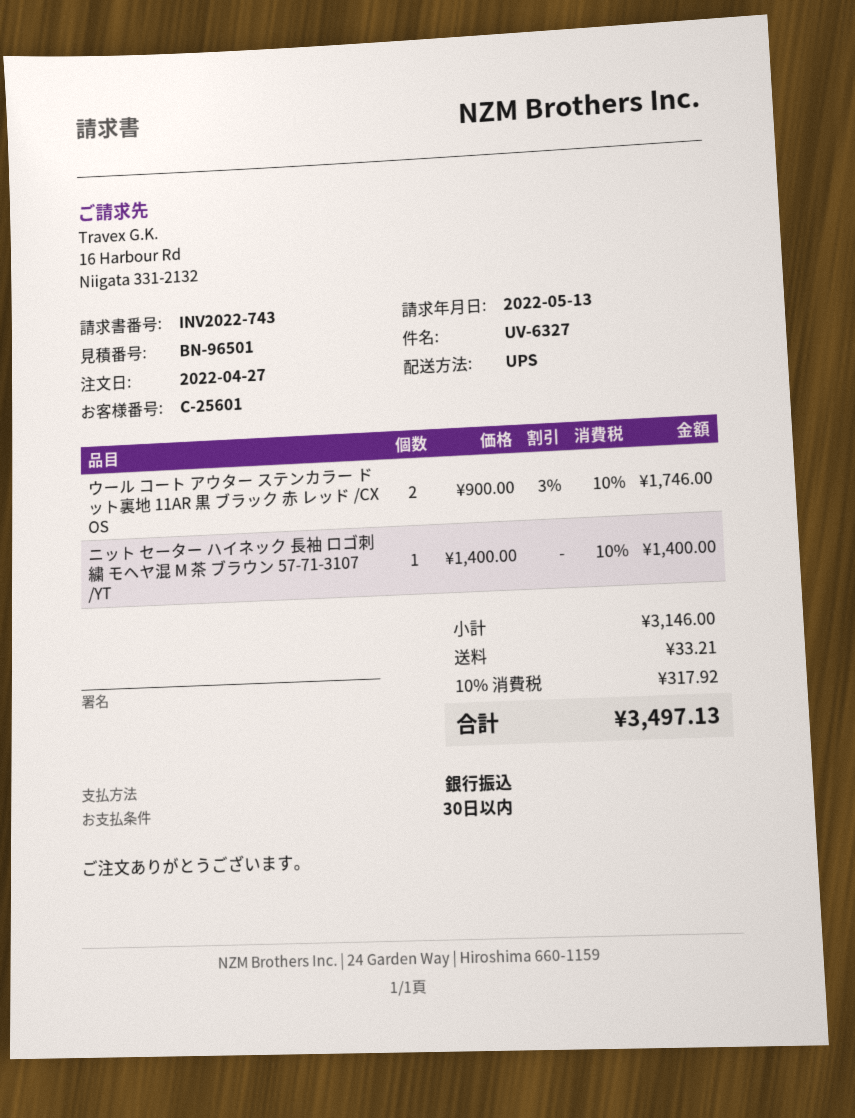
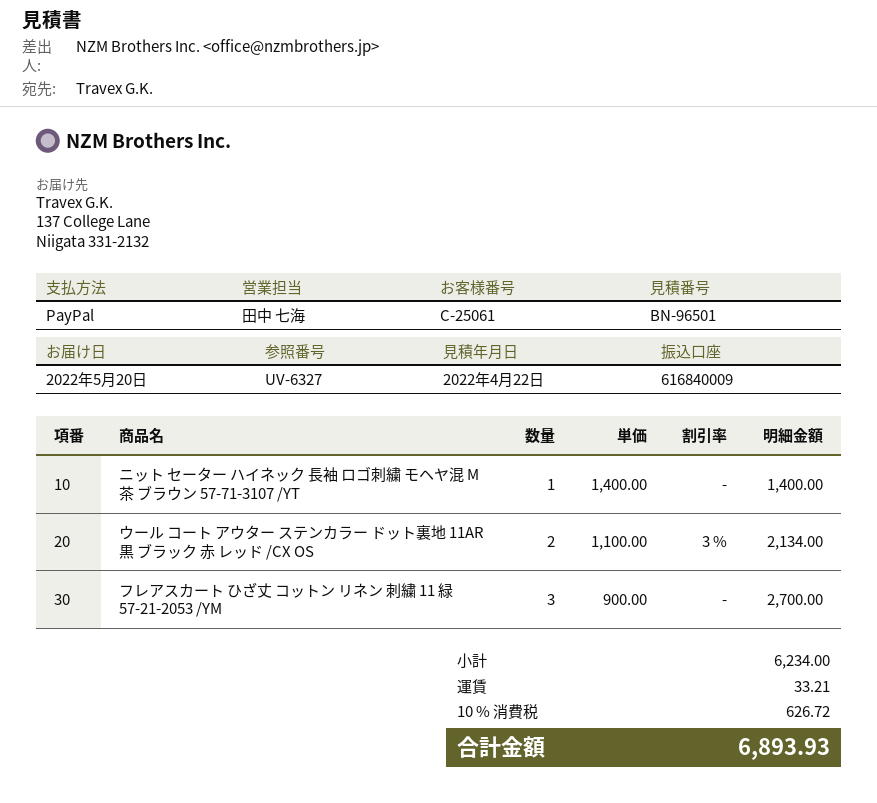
customer number: C-25601 -> C-25061
payment method: bank transfer -> PayPal
ウール コート アウター ステンカラー ドット裏地 11AR 黒 ブラック 赤 レッド /CX OS: 2 x 900.00 - 3% = 1746.00 -> 2 x 1100.00 - 3% = 2134.00
フレアスカート ひざ丈 コットン リネン 刺繍 11 緑 57-21-2053 /YM: none -> 3 x 900.00 = 2700.00
subtotal: 3146.00 -> 6234.00
tax: 10% = 317.92 -> 10% = 626.72
total: 3497.13 -> 6893.93

